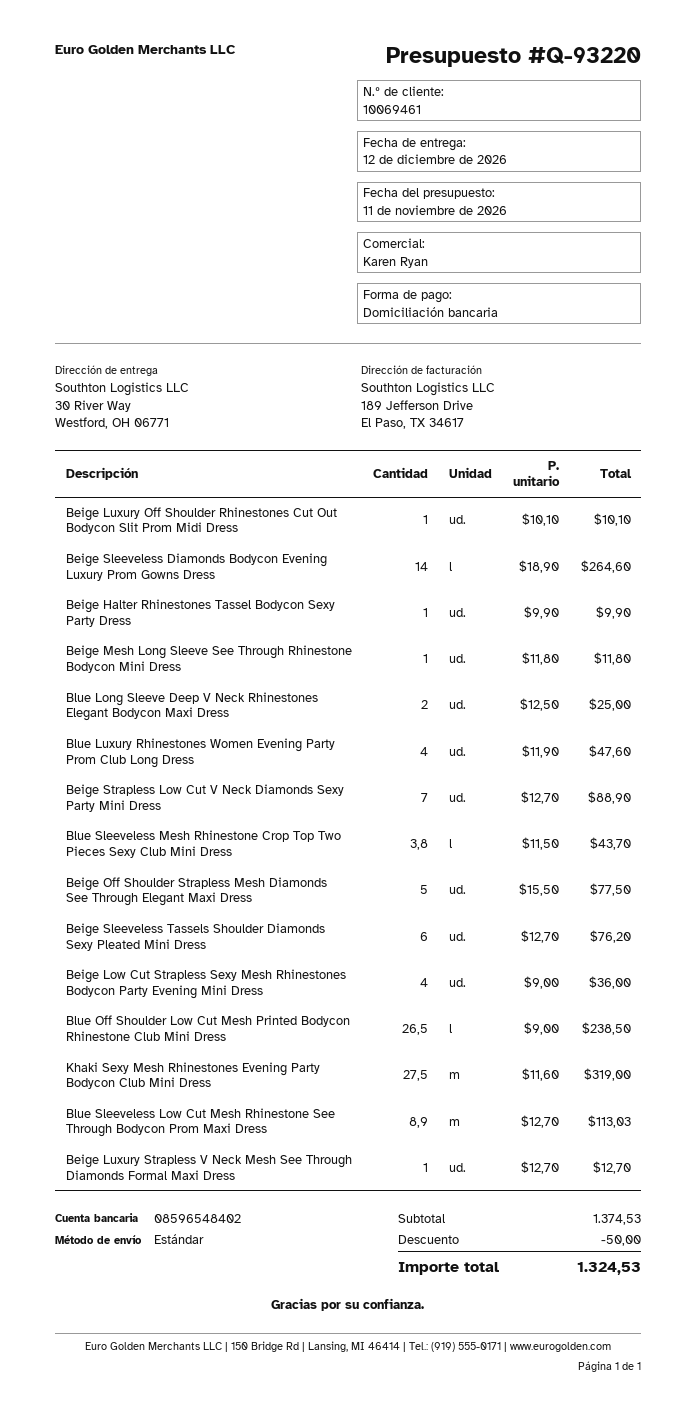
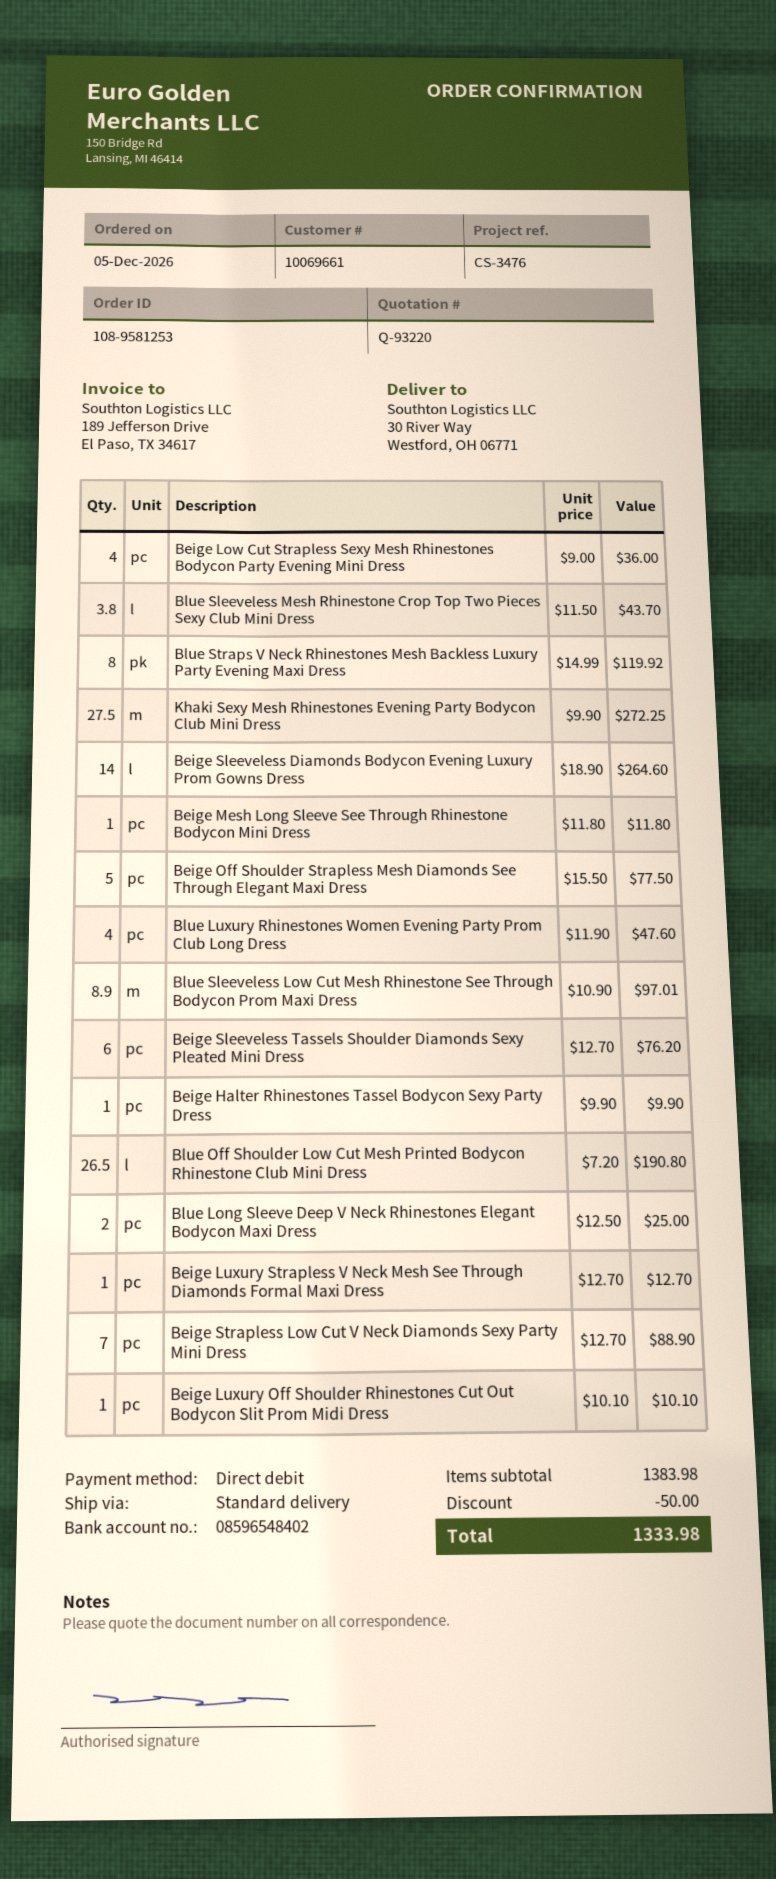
customer number: 10069461 -> 10069661
Blue Off Shoulder Low Cut Mesh Printed Bodycon Rhinestone Club Mini Dress: 26.5 x 9.00 = 238.50 -> 26.5 x 7.20 = 190.80
Khaki Sexy Mesh Rhinestones Evening Party Bodycon Club Mini Dress: 27.5 x 11.60 = 319.00 -> 27.5 x 9.90 = 272.25
Blue Sleeveless Low Cut Mesh Rhinestone See Through Bodycon Prom Maxi Dress: 8.9 x 12.70 = 113.03 -> 8.9 x 10.90 = 97.01
Blue Straps V Neck Rhinestones Mesh Backless Luxury Party Evening Maxi Dress: none -> 8 x 14.99 = 119.92
subtotal: 1374.53 -> 1383.98
total: 1324.53 -> 1333.98

